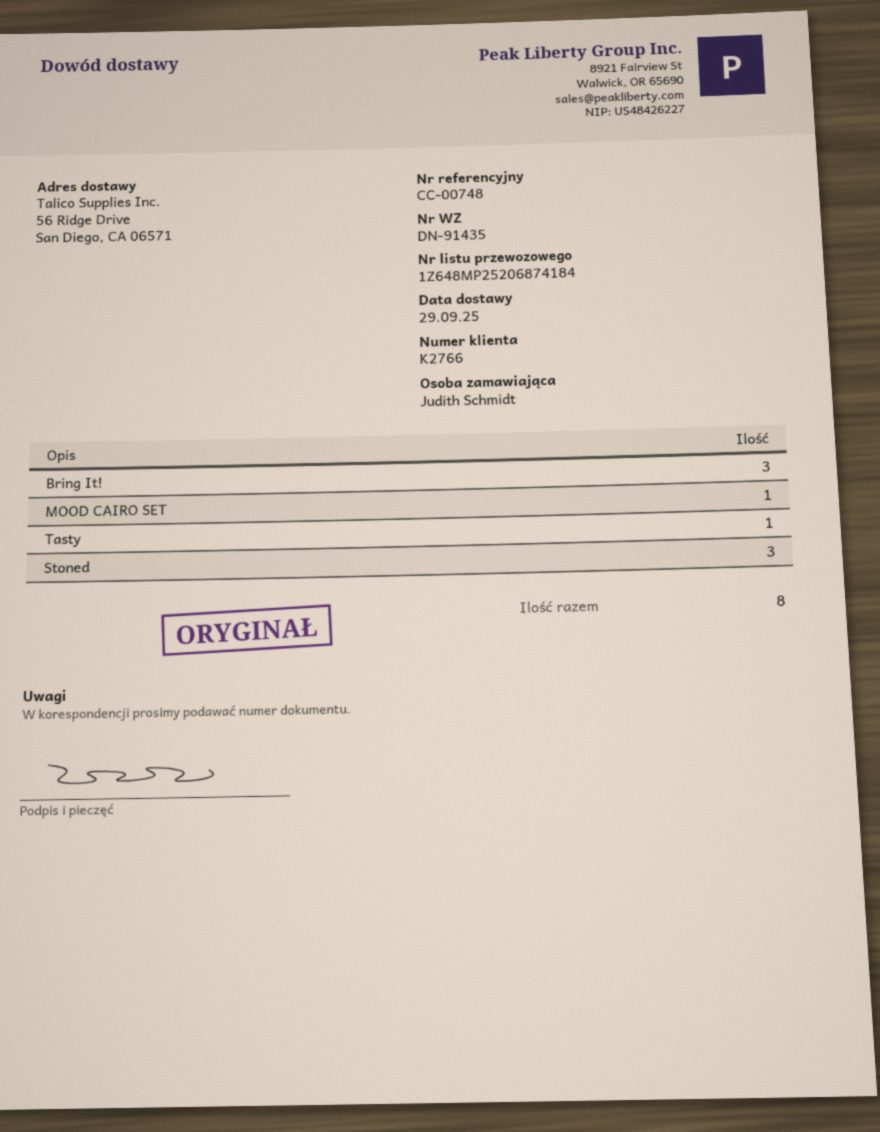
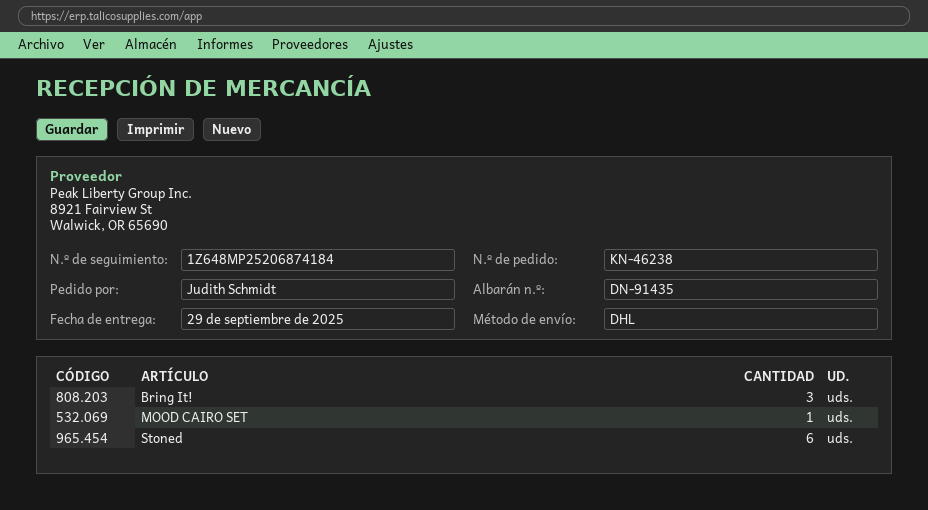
Tasty: 1 -> none
Stoned: 3 -> 6

